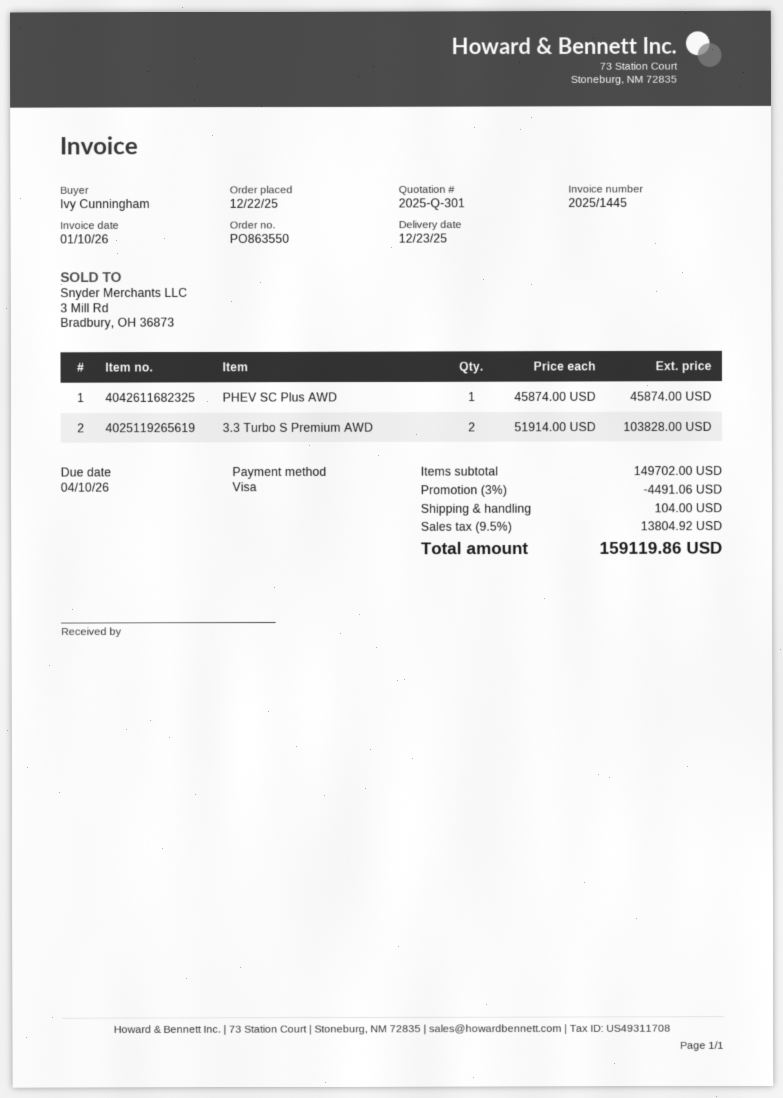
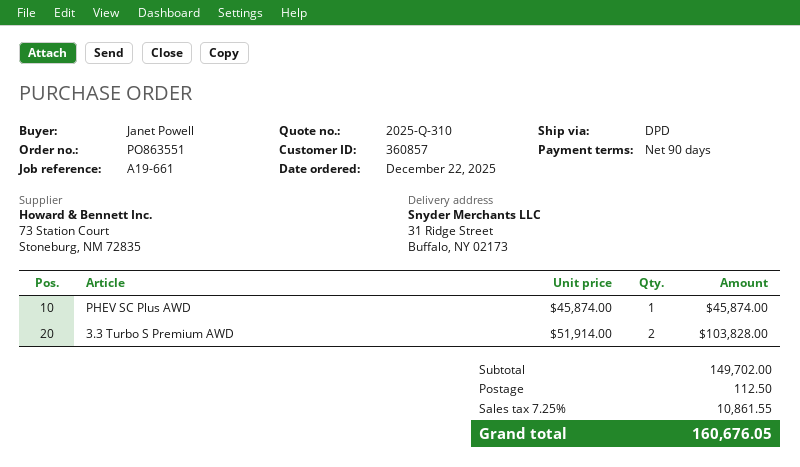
quote number: 2025-Q-301 -> 2025-Q-310
order number: PO863550 -> PO863551
ordered by: Ivy Cunningham -> Janet Powell
discount: 3% = 4491.06 -> none
shipping: 104.00 -> 112.50
tax: 9.5% = 13804.92 -> 7.25% = 10861.55
total: 159119.86 -> 160676.05

